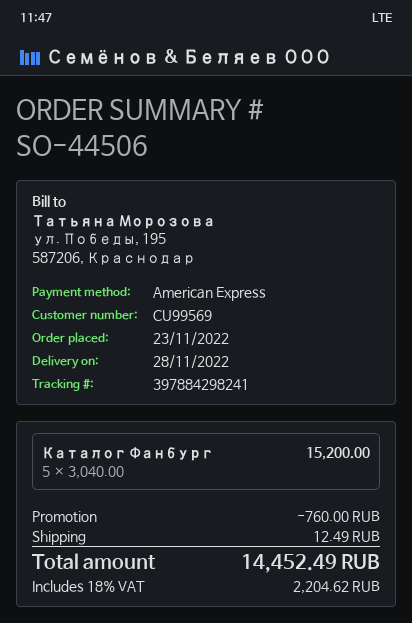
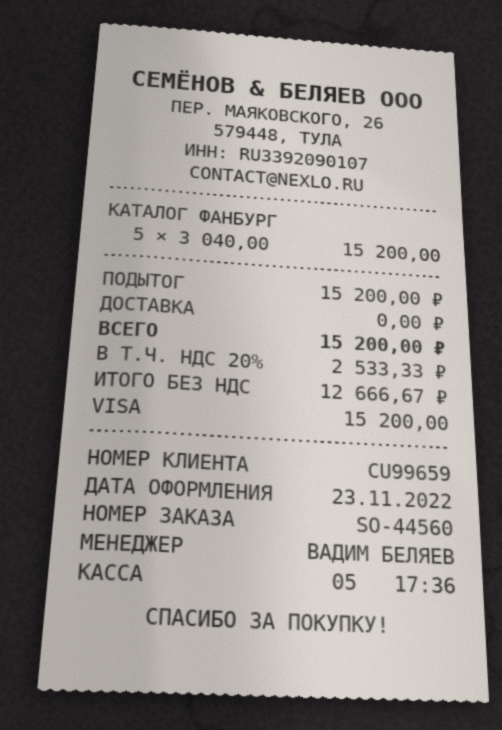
order number: SO-44506 -> SO-44560
customer number: CU99569 -> CU99659
payment method: American Express -> Visa
discount: 760.00 -> none
shipping: 12.49 -> 0.00
tax: 18% = 2204.62 -> 20% = 2533.33
total: 14452.49 -> 15200.00

